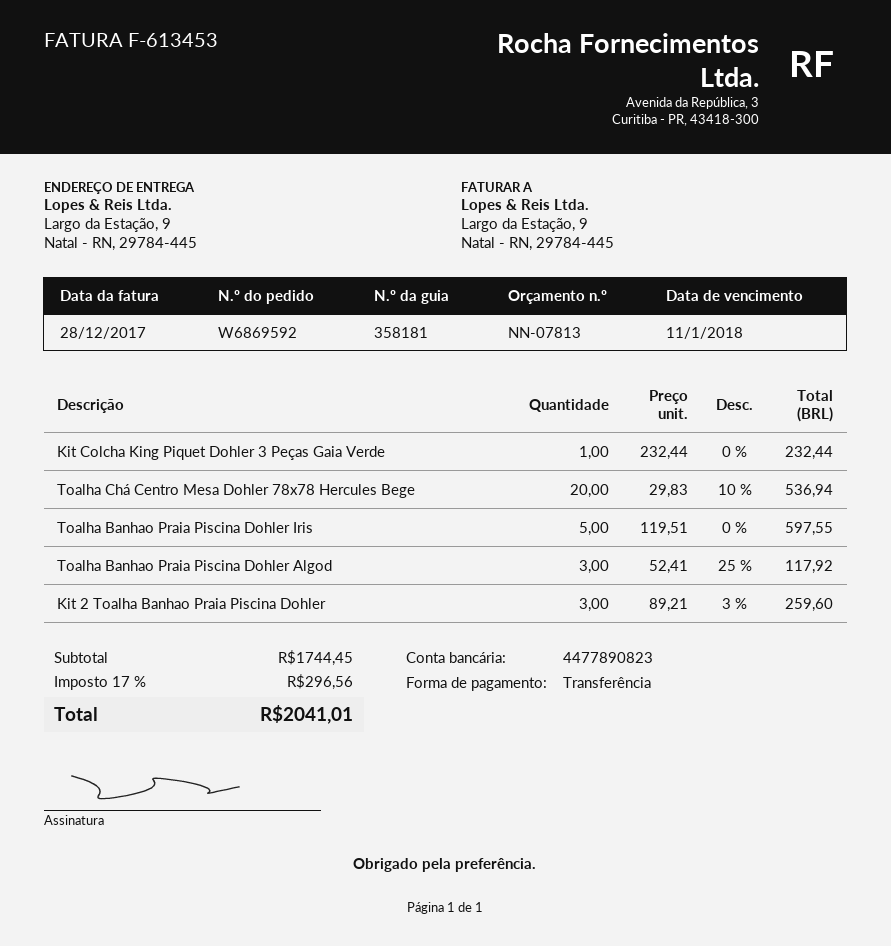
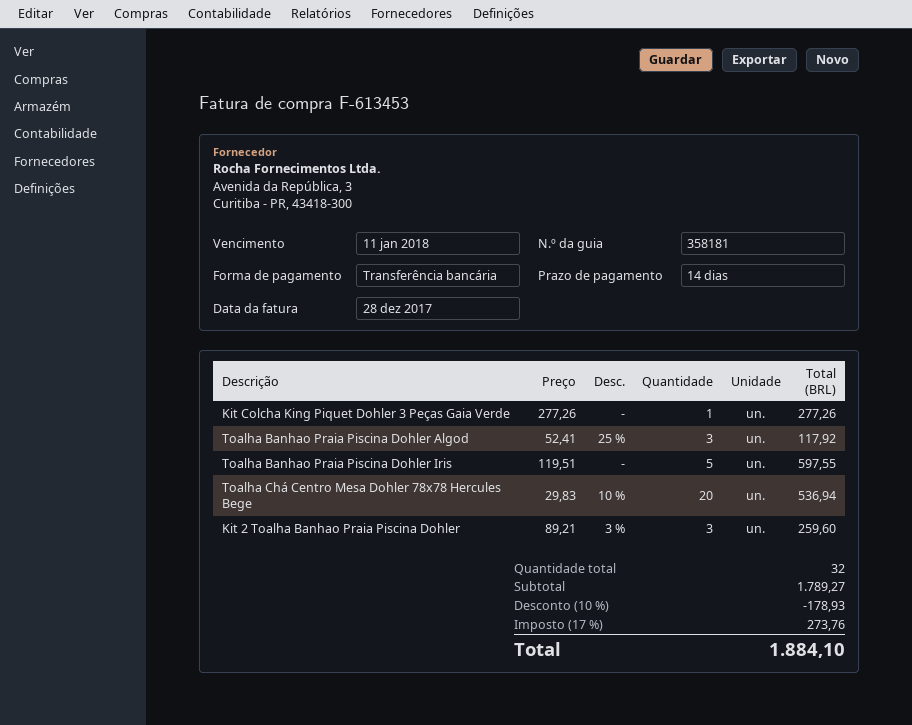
Kit Colcha King Piquet Dohler 3 Peças Gaia Verde: 1 x 232.44 = 232.44 -> 1 x 277.26 = 277.26
subtotal: 1744.45 -> 1789.27
discount: none -> 10% = 178.93
tax: 17% = 296.56 -> 17% = 273.76
total: 2041.01 -> 1884.10

